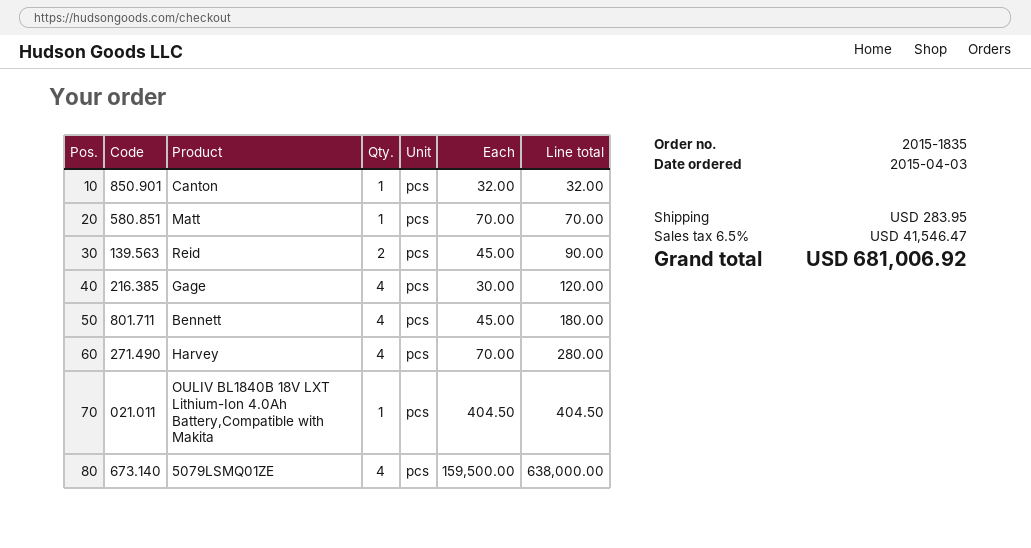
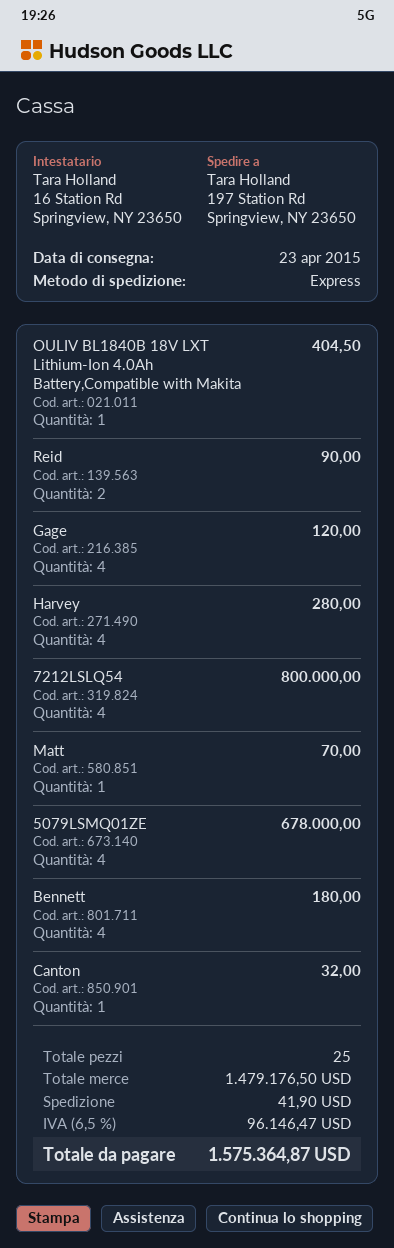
5079LSMQ01ZE: 4 for 638000.00 -> 4 for 678000.00
7212LSLQ54: none -> 4 for 800000.00
shipping: 283.95 -> 41.90
tax: 6.5% = 41546.47 -> 6.5% = 96146.47
total: 681006.92 -> 1575364.87

